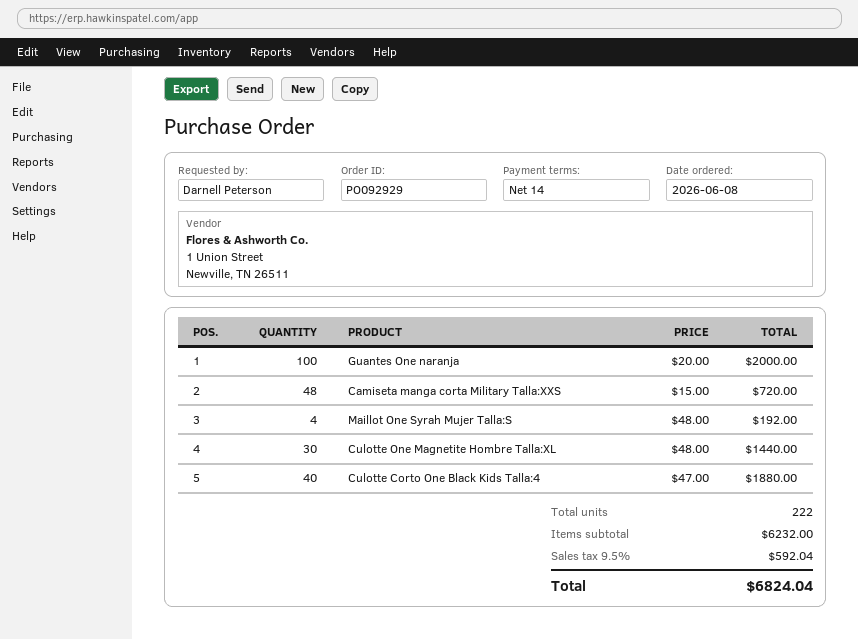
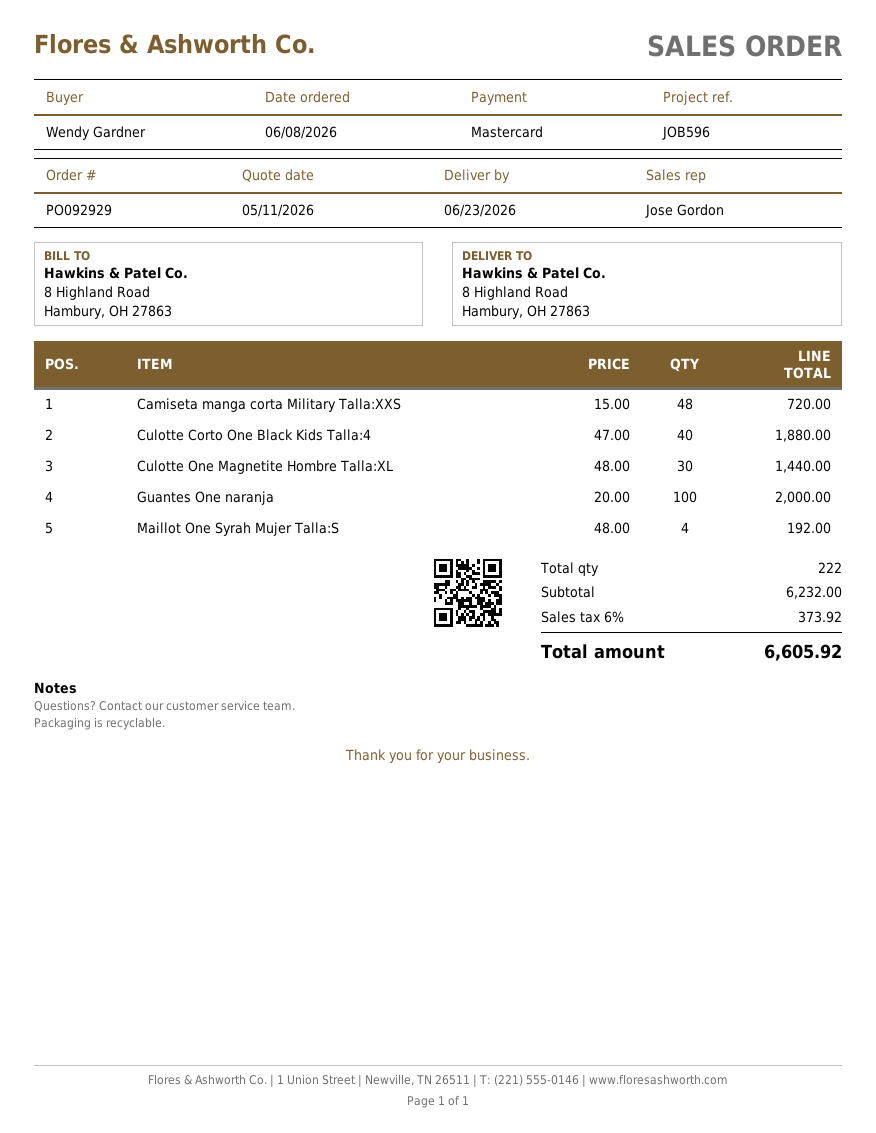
ordered by: Darnell Peterson -> Wendy Gardner
tax: 9.5% = 592.04 -> 6% = 373.92
total: 6824.04 -> 6605.92

